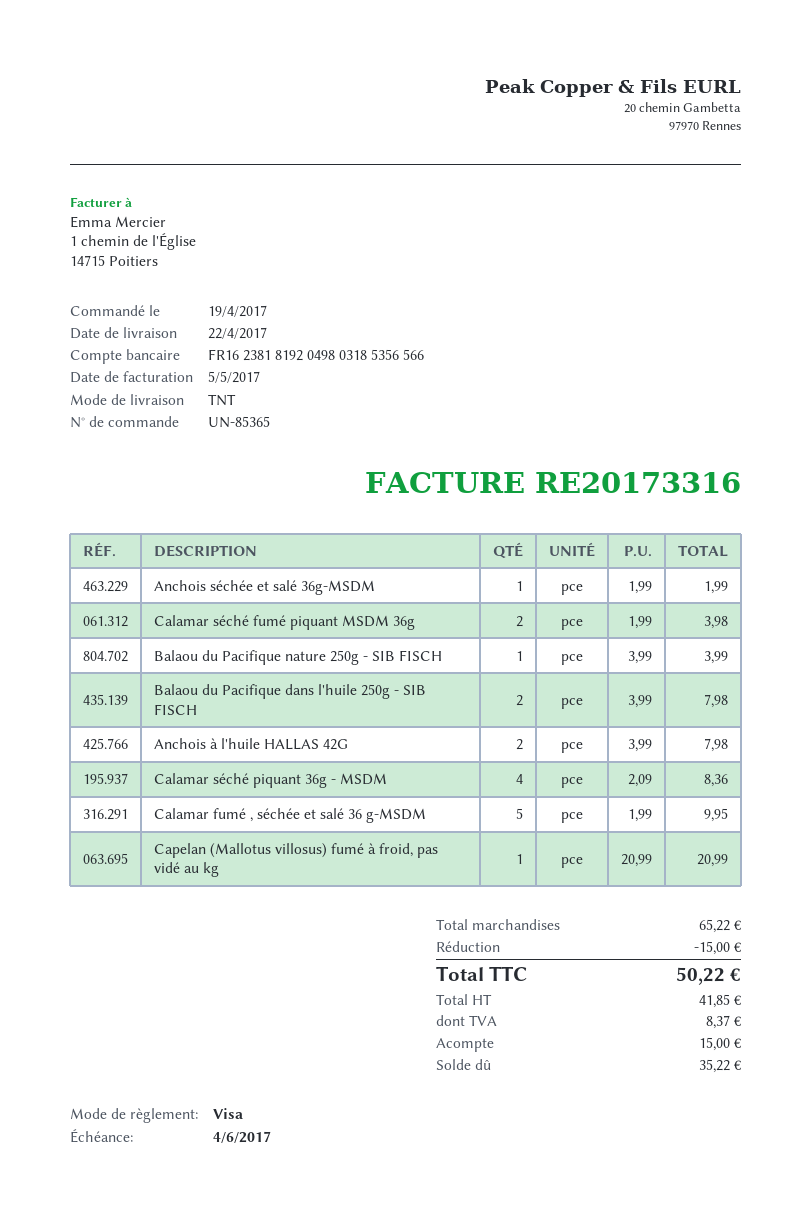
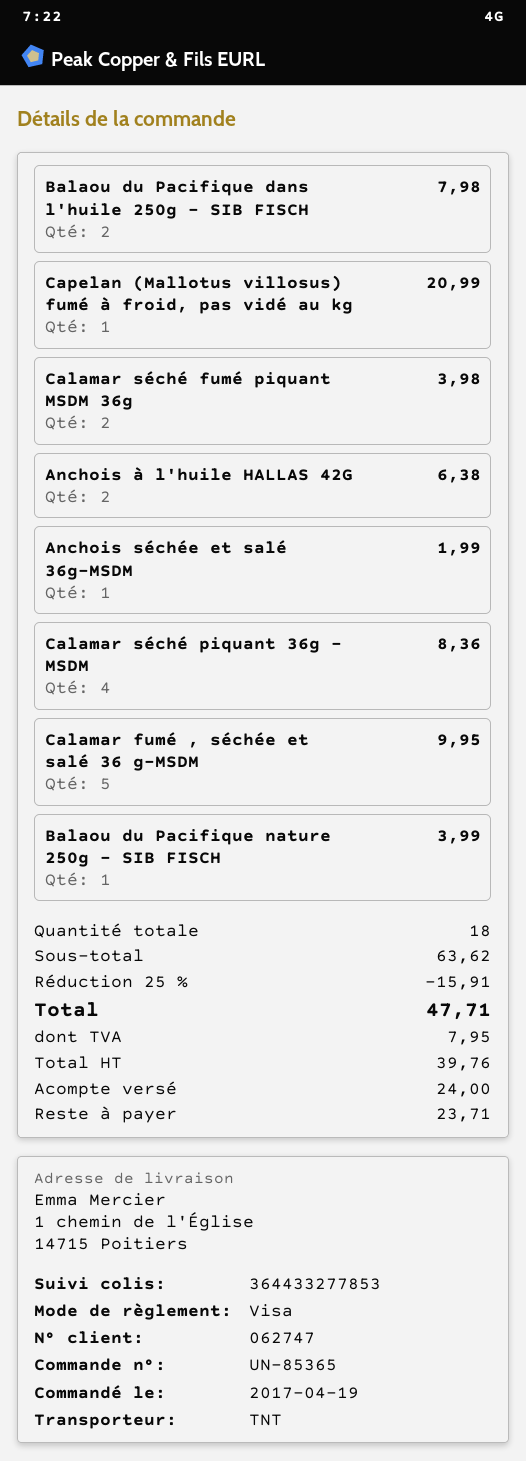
Anchois à l'huile HALLAS 42G: 2 for 7.98 -> 2 for 6.38
subtotal: 65.22 -> 63.62
discount: 15.00 -> 15.91
net: 41.85 -> 39.76
tax: 8.37 -> 7.95
total: 50.22 -> 47.71
deposit: 15.00 -> 24.00
balance: 35.22 -> 23.71

